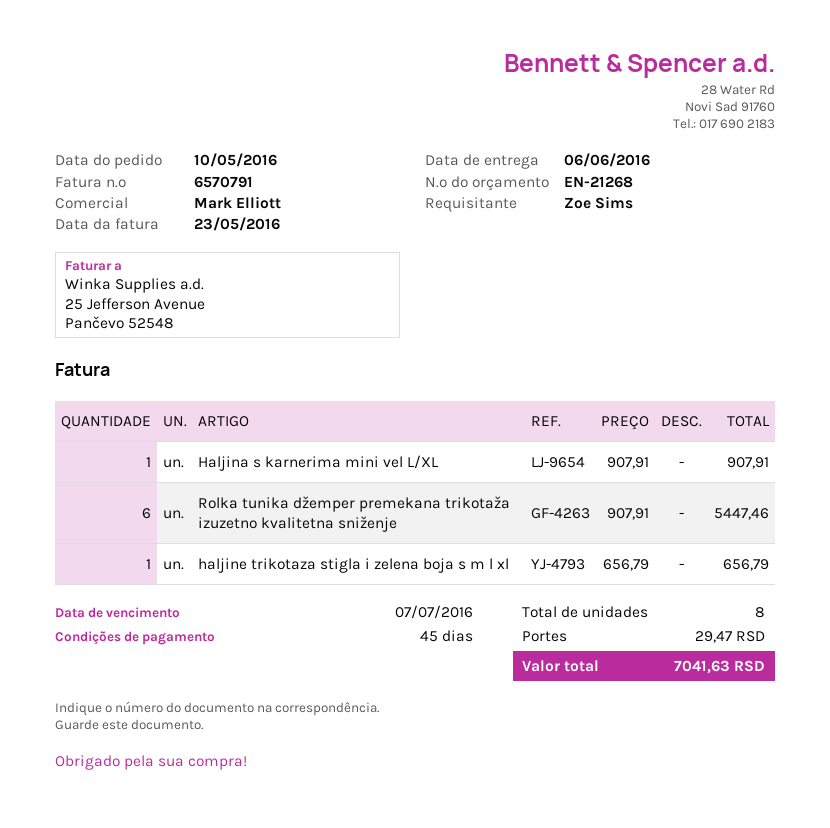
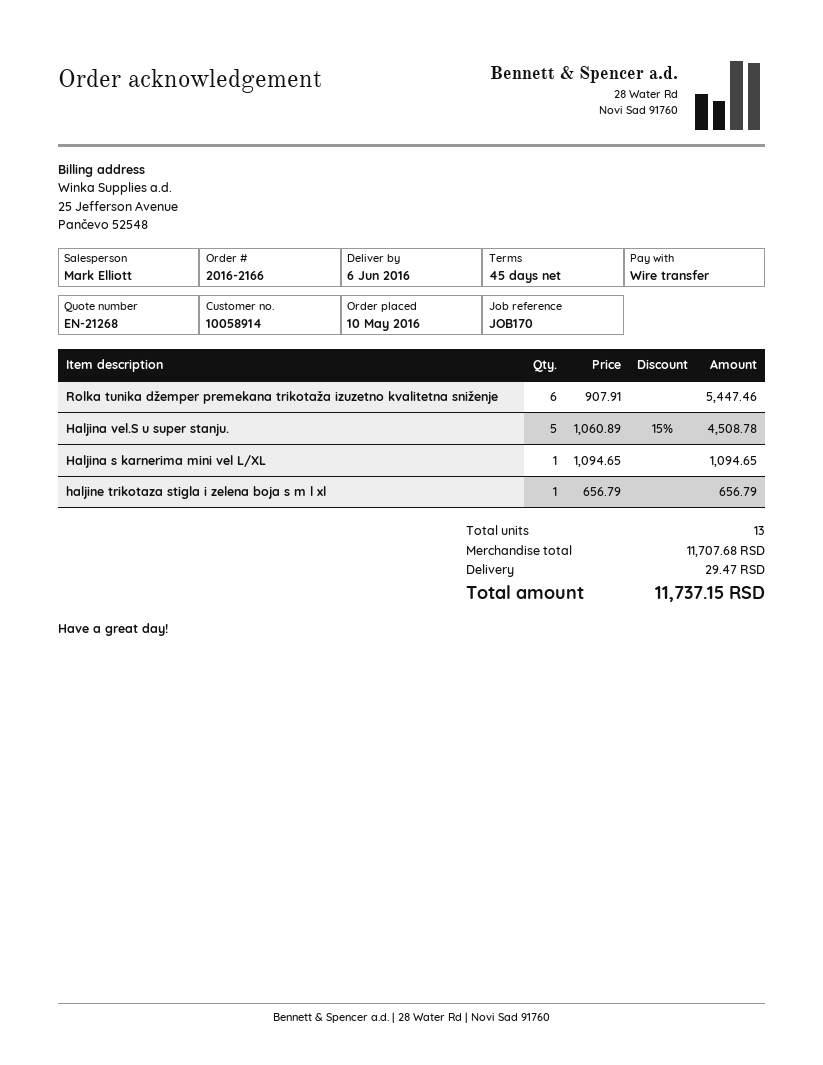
Haljina s karnerima mini vel L/XL: 1 x 907.91 = 907.91 -> 1 x 1094.65 = 1094.65
Haljina vel.S u super stanju.: none -> 5 x 1060.89 - 15% = 4508.78
total quantity: 8 -> 13
total: 7041.63 -> 11737.15

